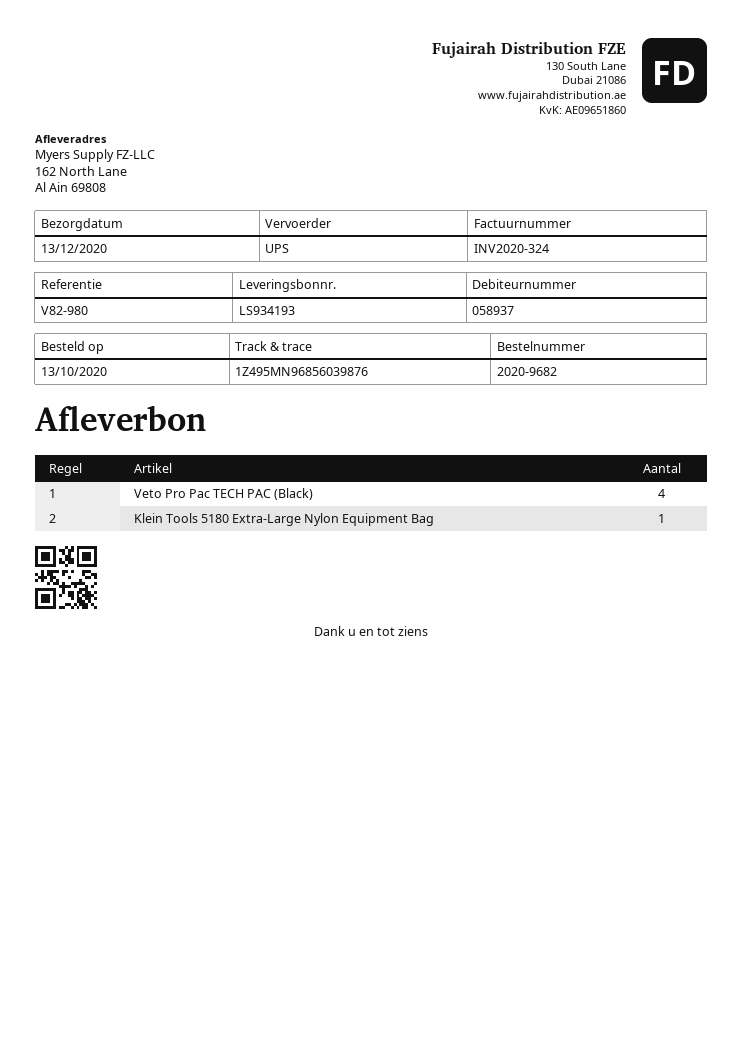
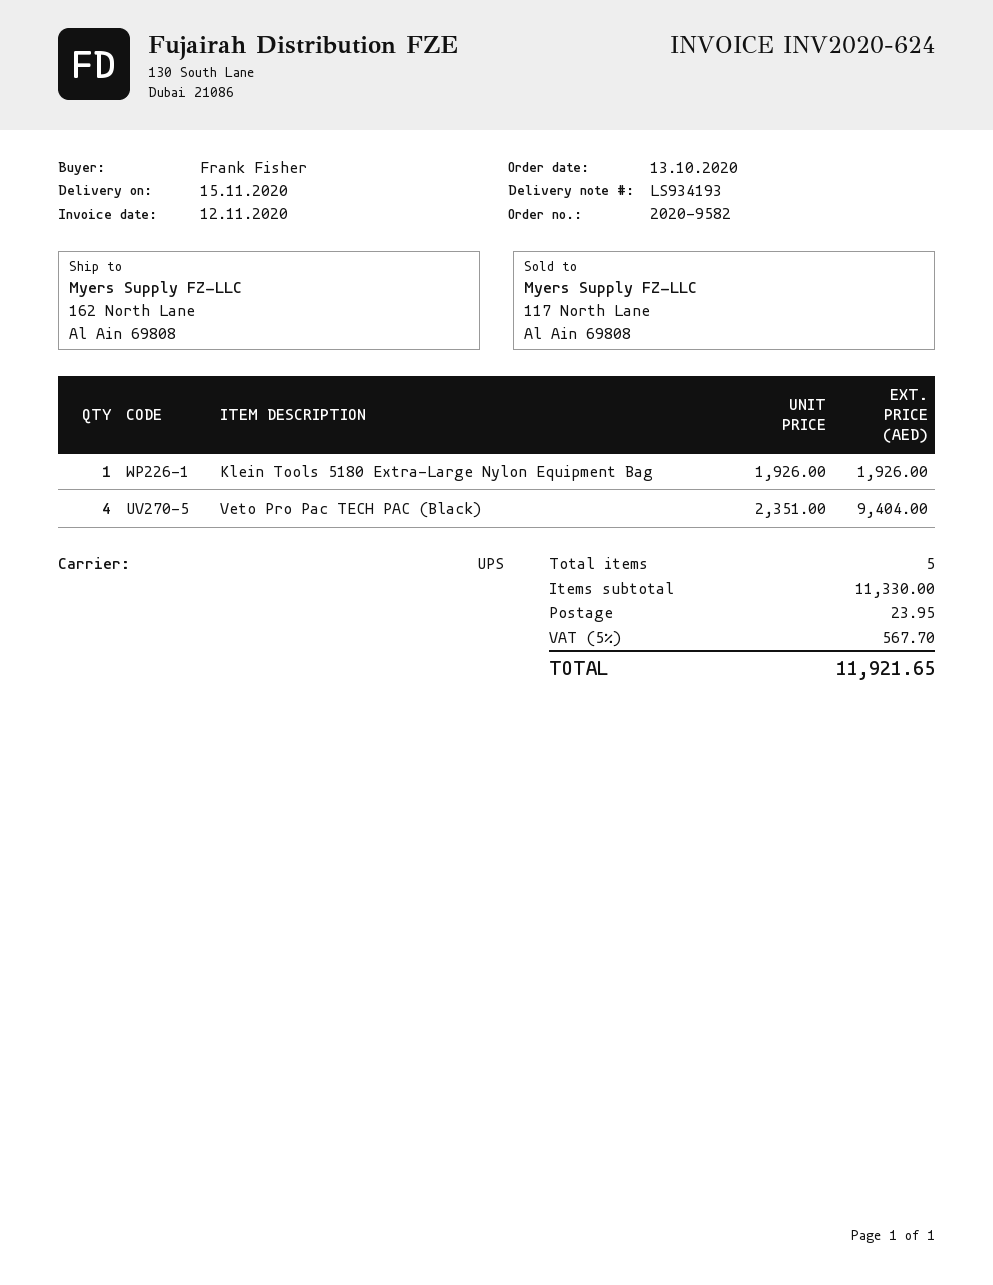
order number: 2020-9682 -> 2020-9582
delivery date: 2020-12-13 -> 2020-11-15
invoice number: INV2020-324 -> INV2020-624

